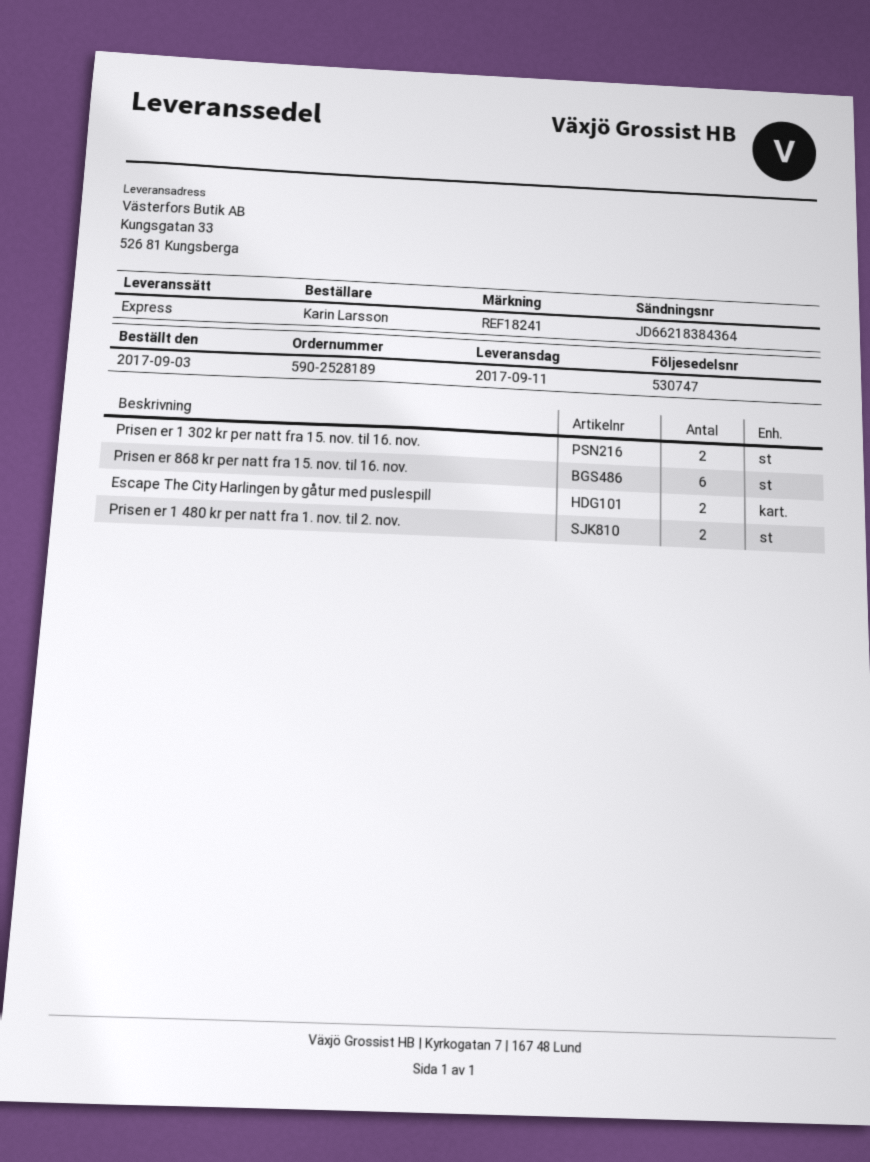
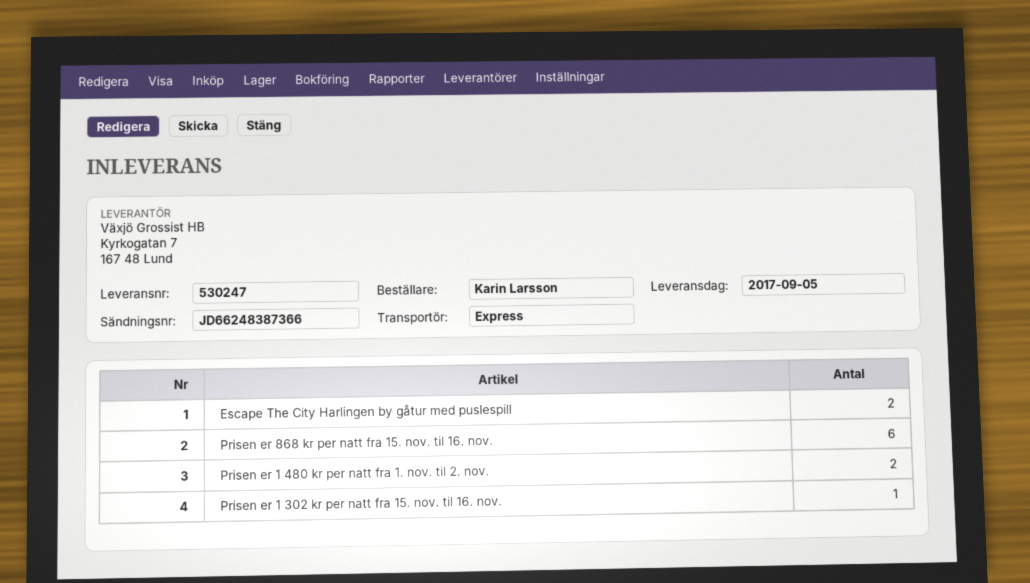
delivery note number: 530747 -> 530247
delivery date: 2017-09-11 -> 2017-09-05
tracking number: JD66218384364 -> JD66248387366
Prisen er 1 302 kr per natt fra 15. nov. til 16. nov.: 2 -> 1

